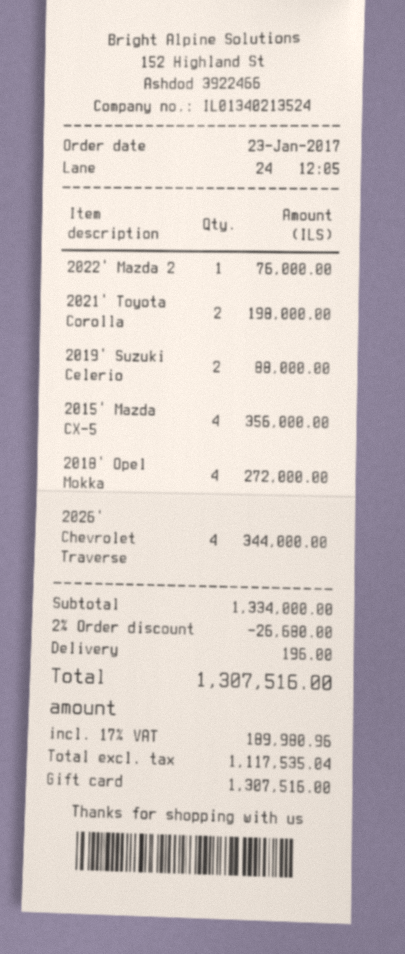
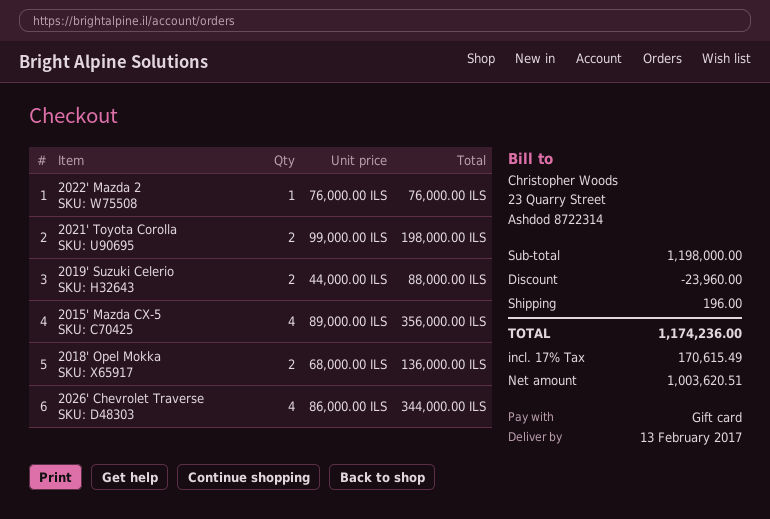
2018' Opel Mokka: 4 for 272000.00 -> 2 for 136000.00
subtotal: 1334000.00 -> 1198000.00
discount: 26680.00 -> 23960.00
net: 1117535.04 -> 1003620.51
tax: 17% = 189980.96 -> 17% = 170615.49
total: 1307516.00 -> 1174236.00

